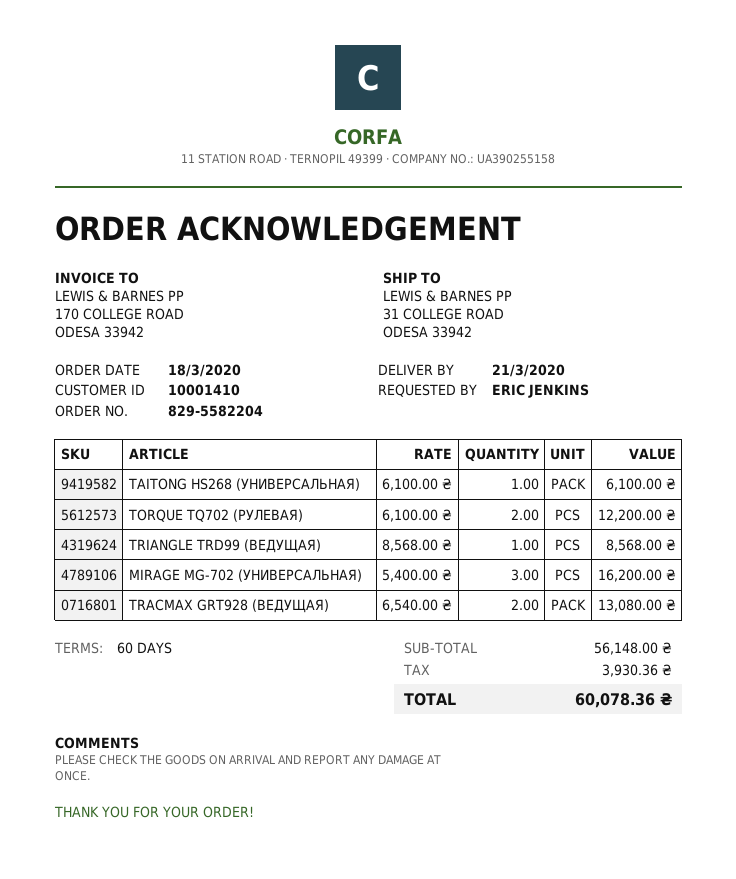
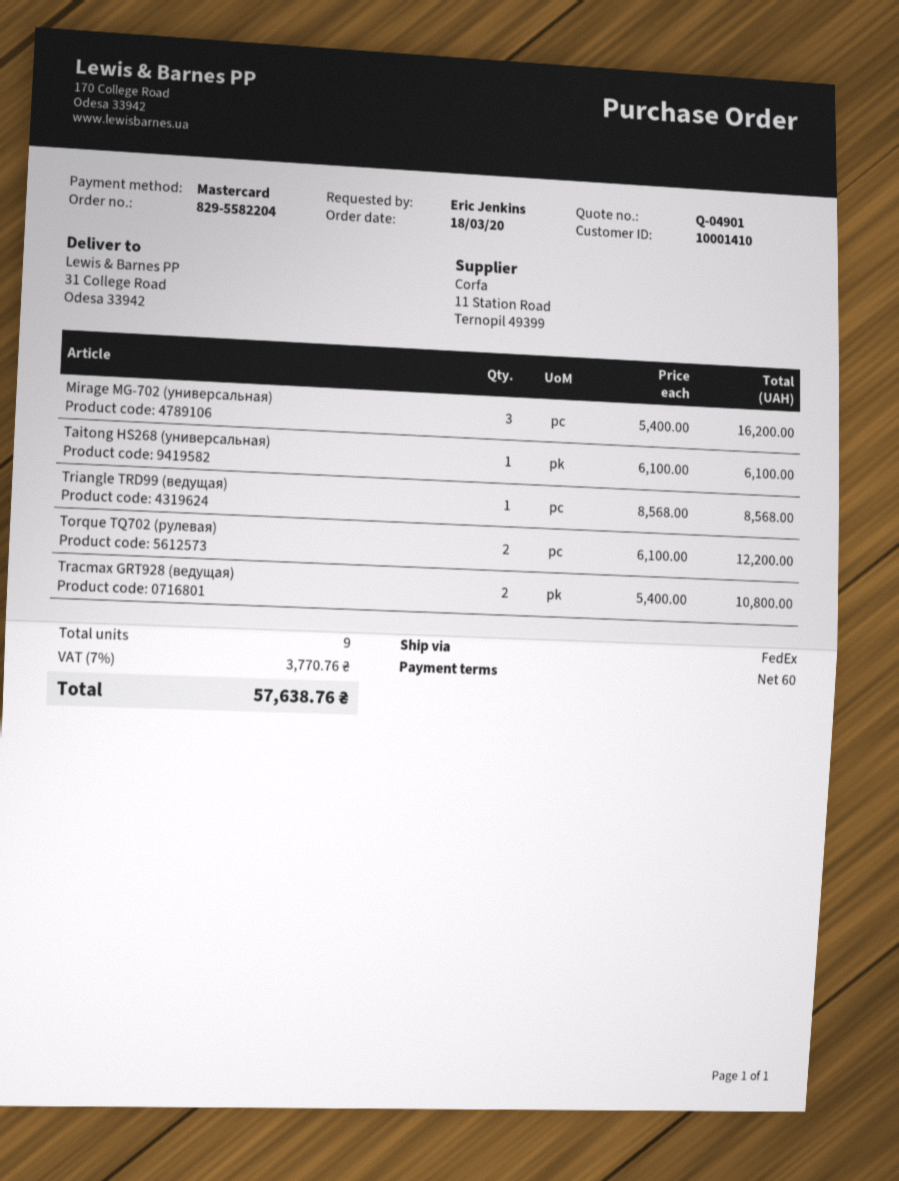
TRACMAX GRT928 (ВЕДУЩАЯ): 2 x 6540.00 = 13080.00 -> 2 x 5400.00 = 10800.00
tax: 3930.36 -> 3770.76
total: 60078.36 -> 57638.76

